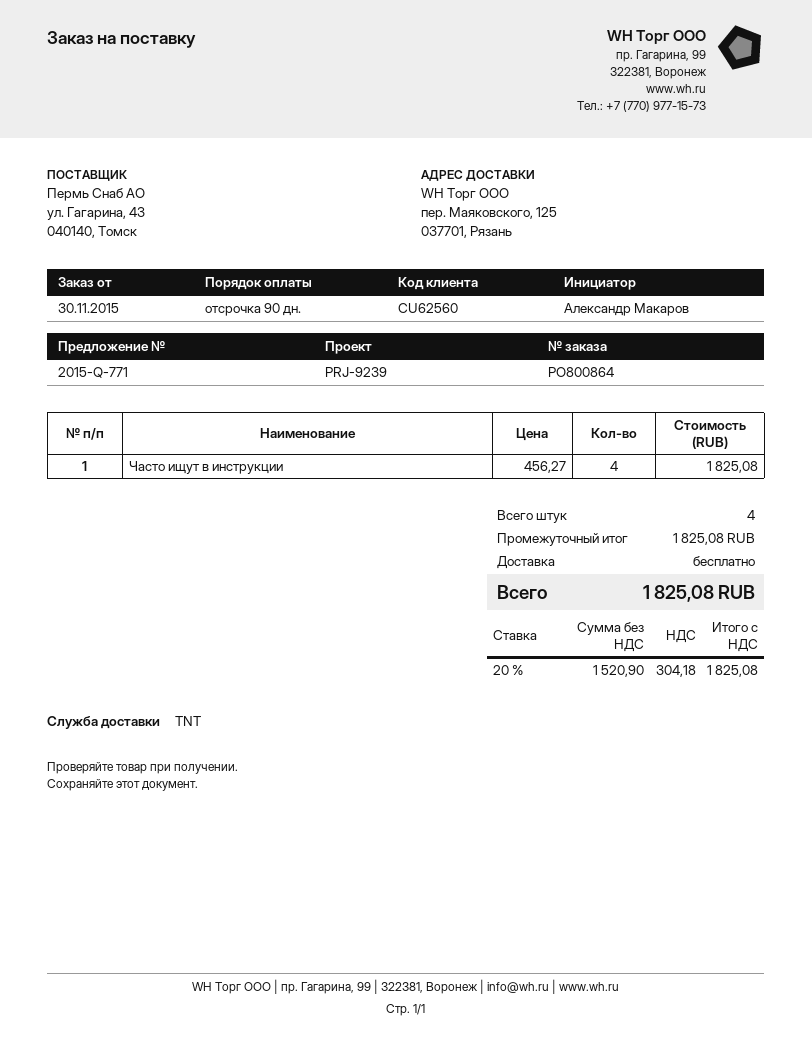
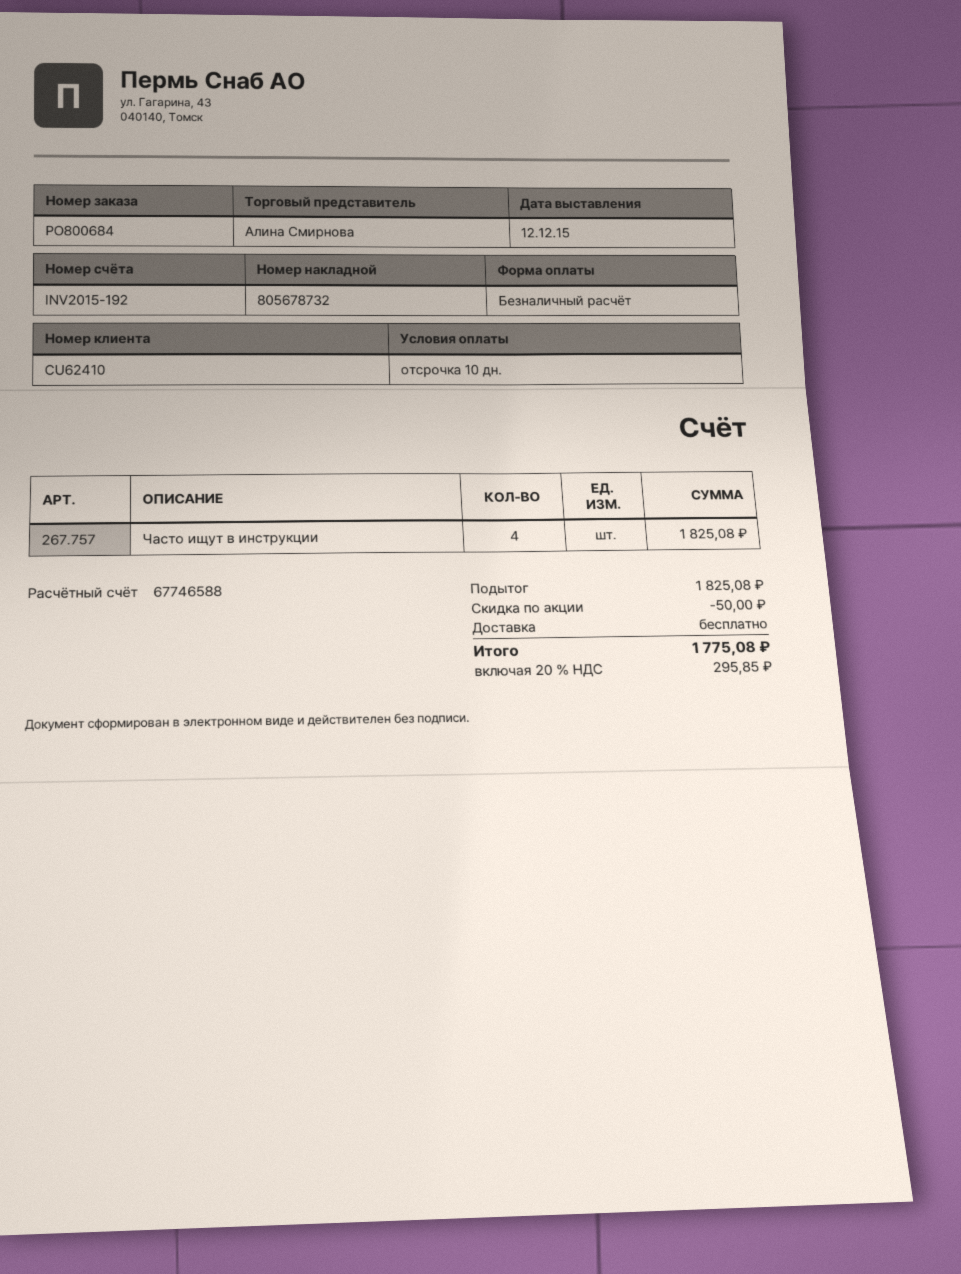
order number: PO800864 -> PO800684
payment terms: 90 days -> 10 days
customer number: CU62560 -> CU62410
discount: none -> 50.00
tax: 20% = 304.18 -> 20% = 295.85
total: 1825.08 -> 1775.08

